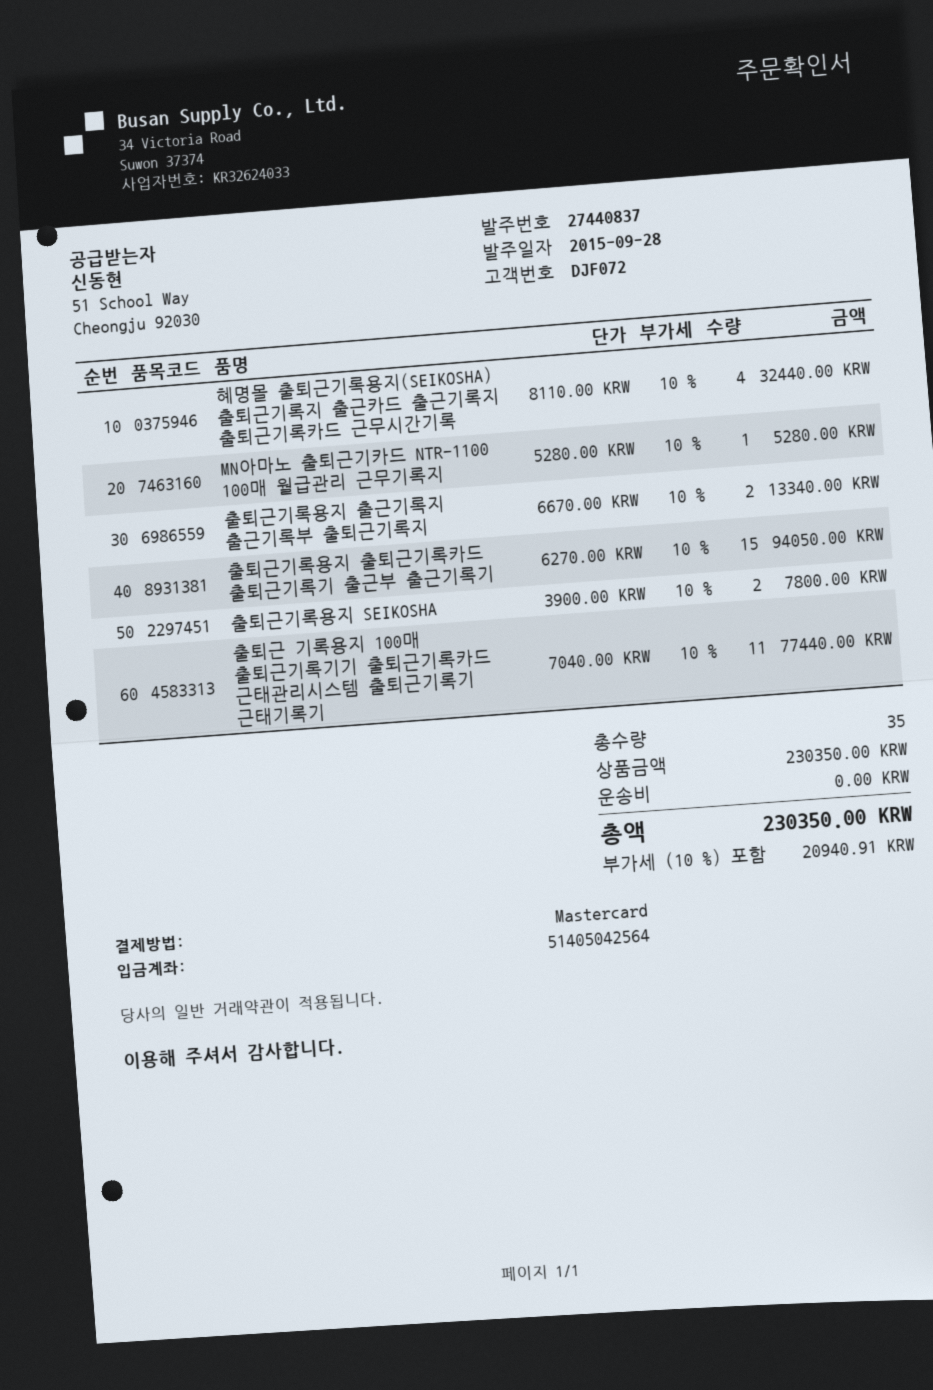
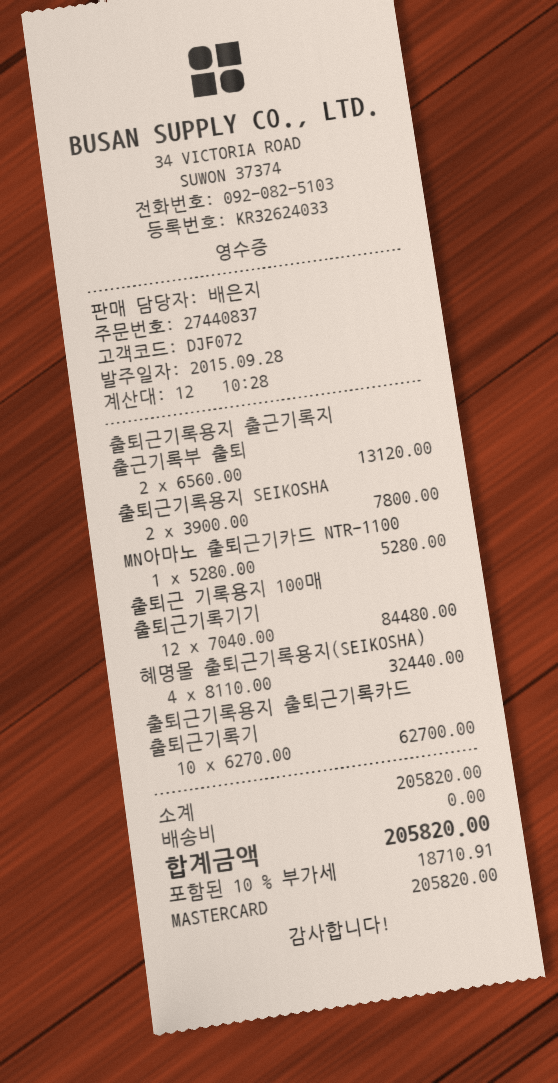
출퇴근기록용지 출근기록지 출근기록부 출퇴근기록지: 2 x 6670.00 = 13340.00 -> 2 x 6560.00 = 13120.00
출퇴근기록용지 출퇴근기록카드 출퇴근기록기 출근부 출근기록기: 15 x 6270.00 = 94050.00 -> 10 x 6270.00 = 62700.00
출퇴근 기록용지 100매 출퇴근기록기기 출퇴근기록카드 근태관리시스템 출퇴근기록기 근태기록기: 11 x 7040.00 = 77440.00 -> 12 x 7040.00 = 84480.00
subtotal: 230350.00 -> 205820.00
tax: 10% = 20940.91 -> 10% = 18710.91
total: 230350.00 -> 205820.00

